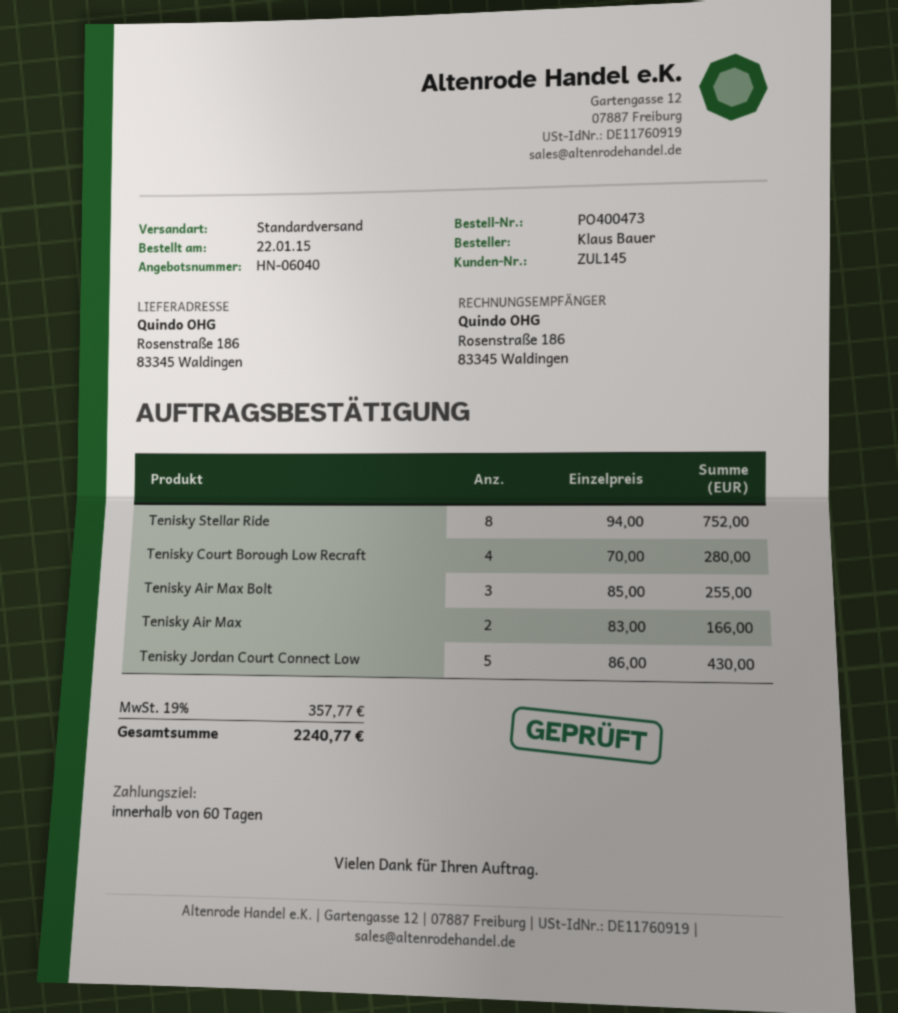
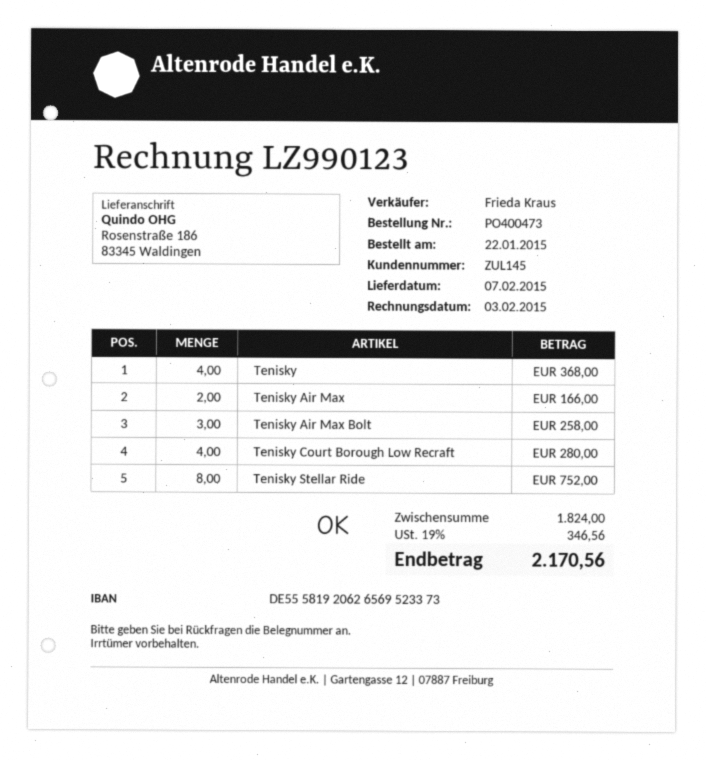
Tenisky Air Max Bolt: 3 for 255.00 -> 3 for 258.00
Tenisky Jordan Court Connect Low: 5 for 430.00 -> none
Tenisky: none -> 4 for 368.00
tax: 19% = 357.77 -> 19% = 346.56
total: 2240.77 -> 2170.56

